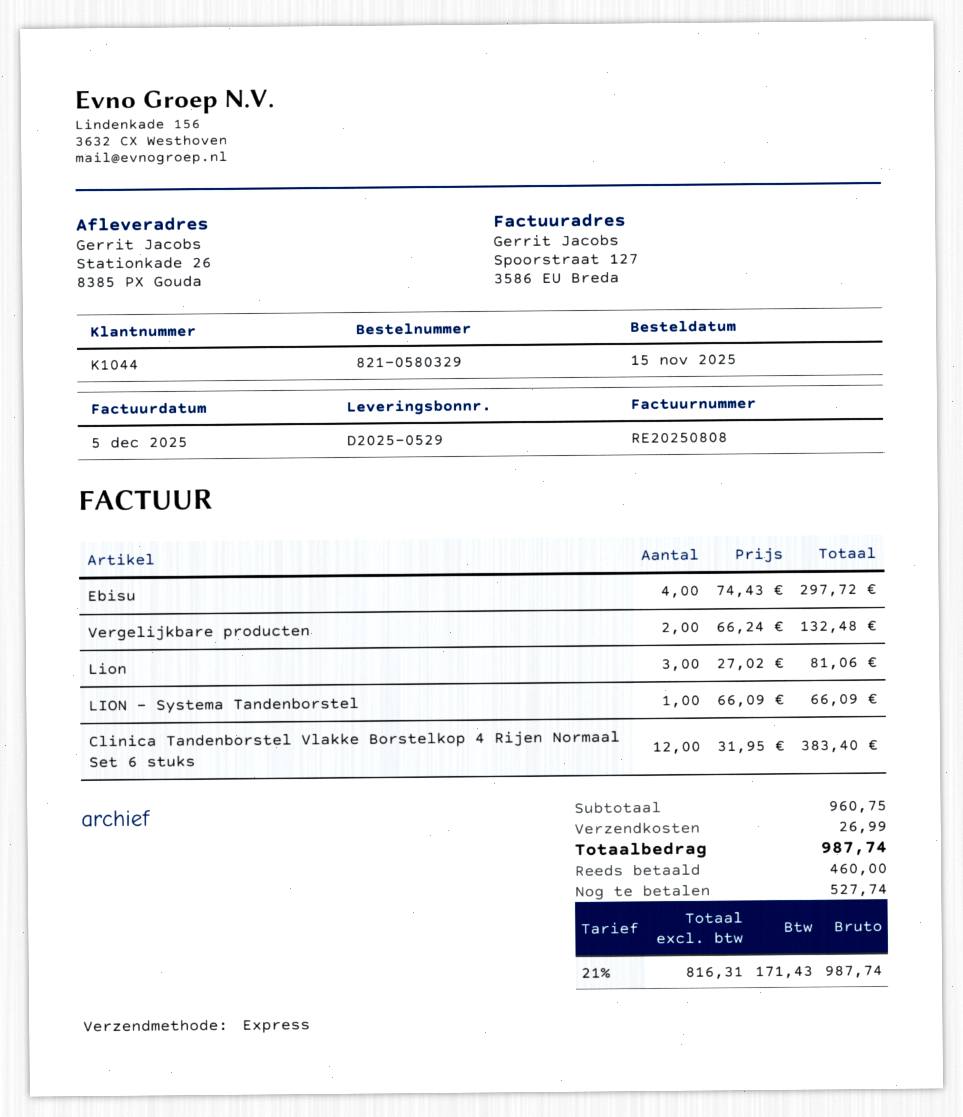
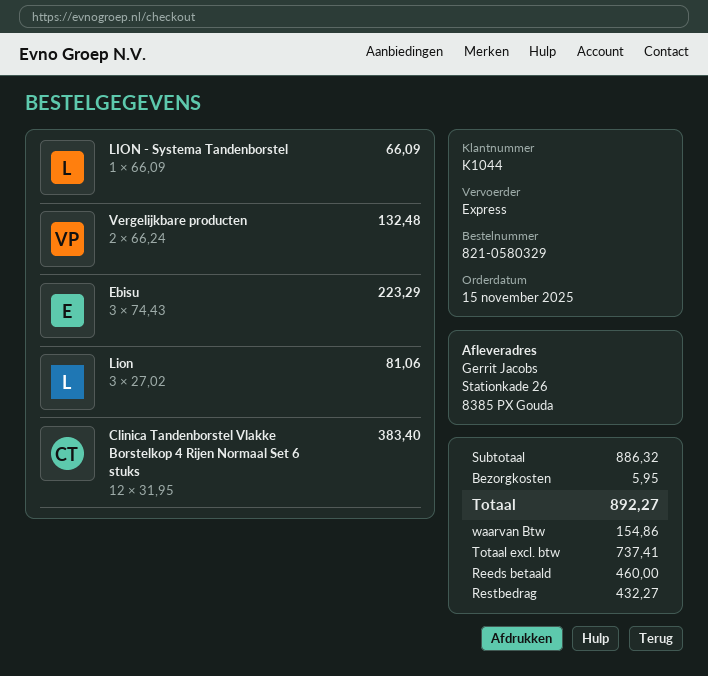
Ebisu: 4 x 74.43 = 297.72 -> 3 x 74.43 = 223.29
subtotal: 960.75 -> 886.32
shipping: 26.99 -> 5.95
net: 816.31 -> 737.41
tax: 171.43 -> 154.86
total: 987.74 -> 892.27
balance: 527.74 -> 432.27

